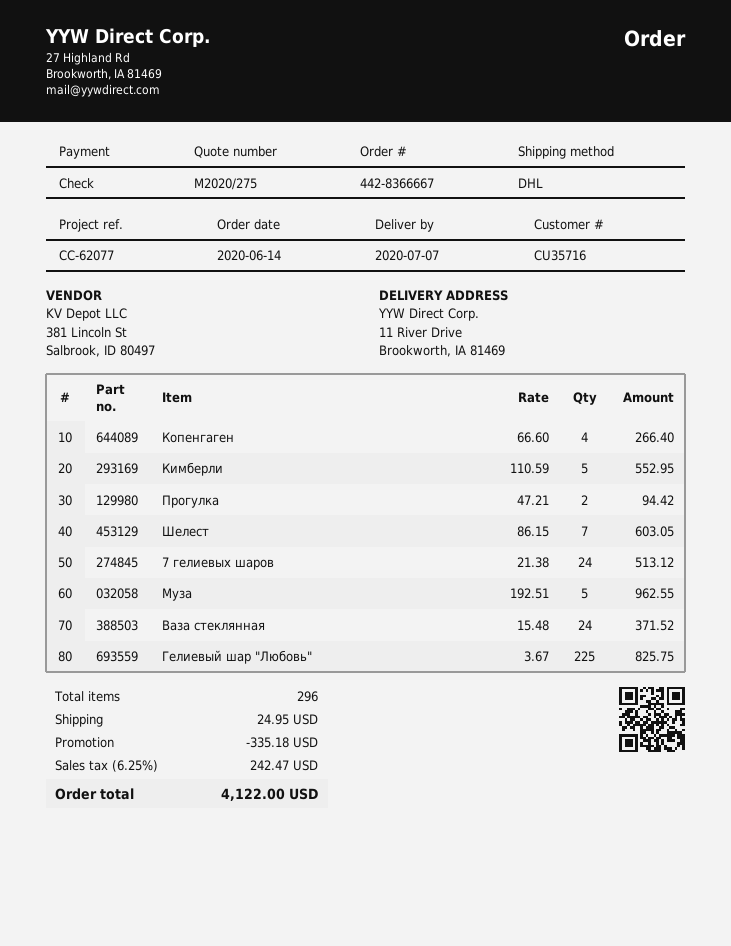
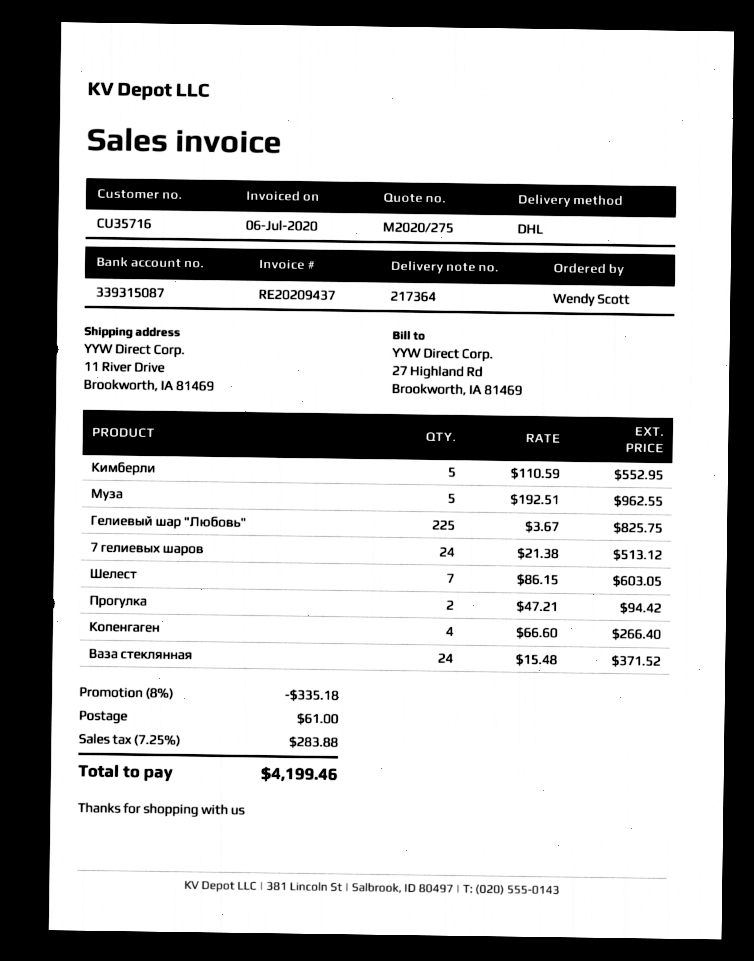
shipping: 24.95 -> 61.00
tax: 6.25% = 242.47 -> 7.25% = 283.88
total: 4122.00 -> 4199.46

